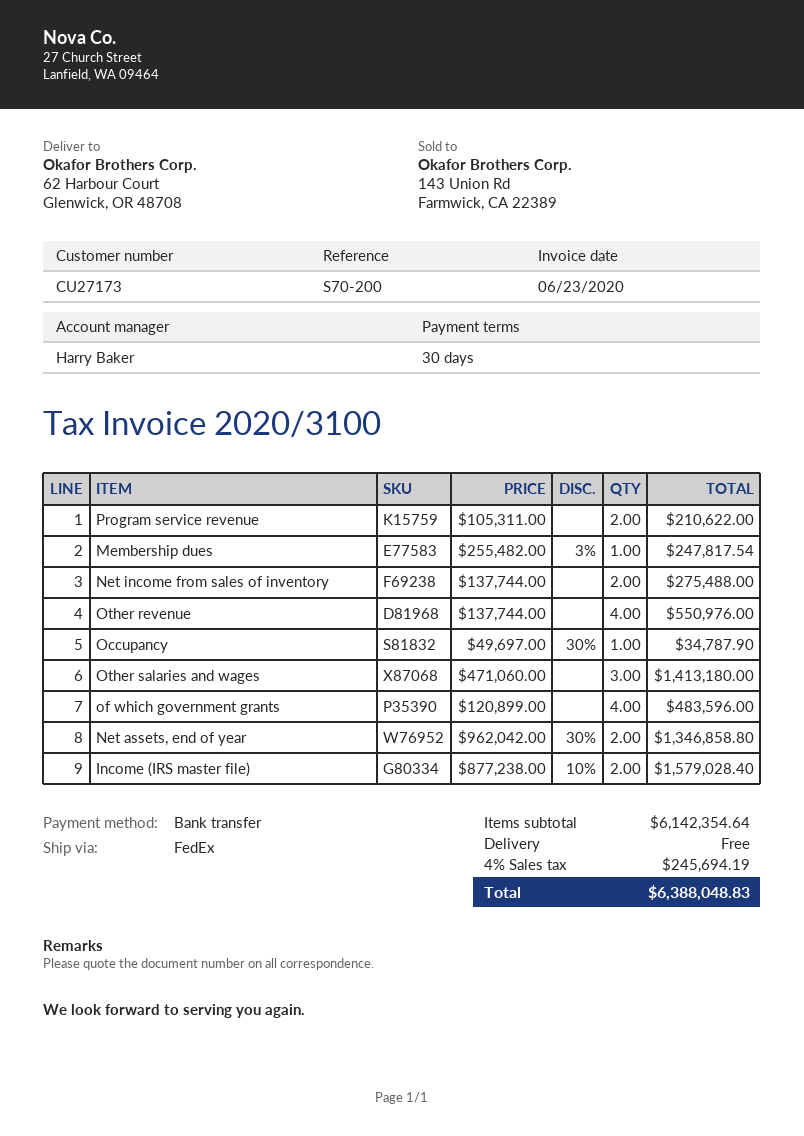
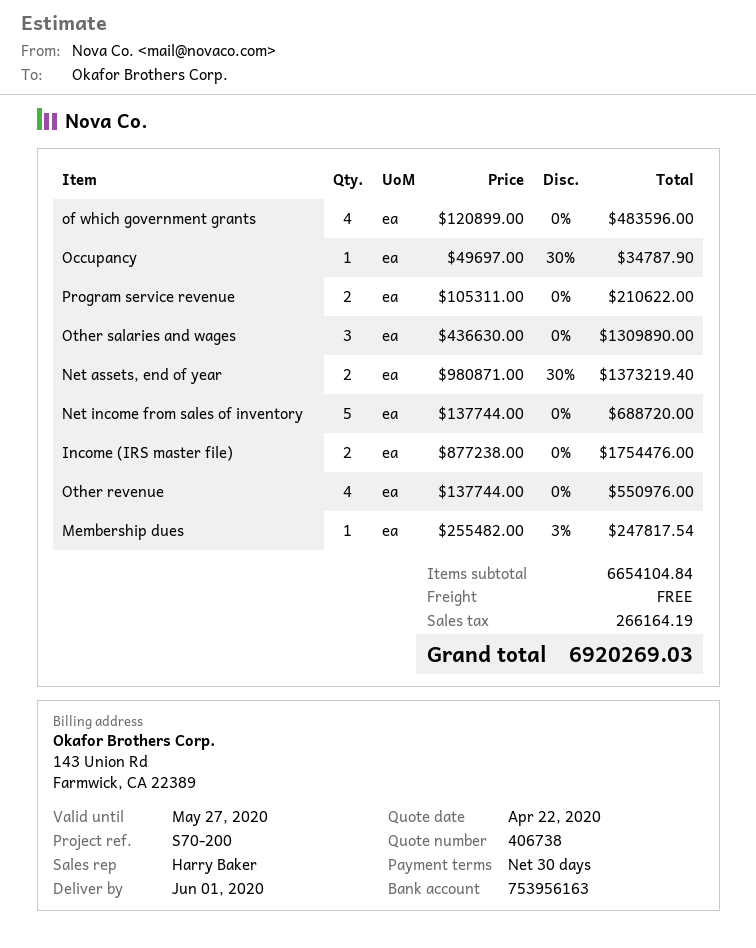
Net income from sales of inventory: 2 x 137744.00 = 275488.00 -> 5 x 137744.00 = 688720.00
Other salaries and wages: 3 x 471060.00 = 1413180.00 -> 3 x 436630.00 = 1309890.00
Net assets, end of year: 2 x 962042.00 - 30% = 1346858.80 -> 2 x 980871.00 - 30% = 1373219.40
Income (IRS master file): 2 x 877238.00 - 10% = 1579028.40 -> 2 x 877238.00 = 1754476.00
subtotal: 6142354.64 -> 6654104.84
tax: 245694.19 -> 266164.19
total: 6388048.83 -> 6920269.03

